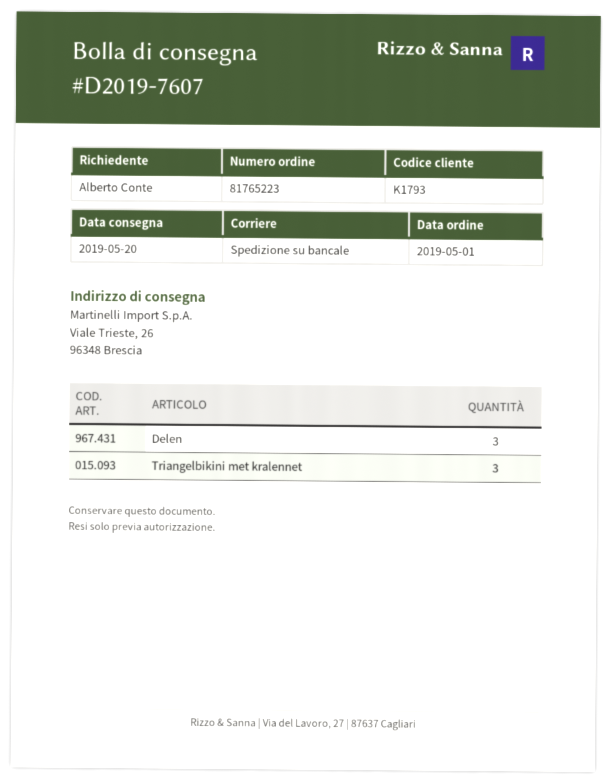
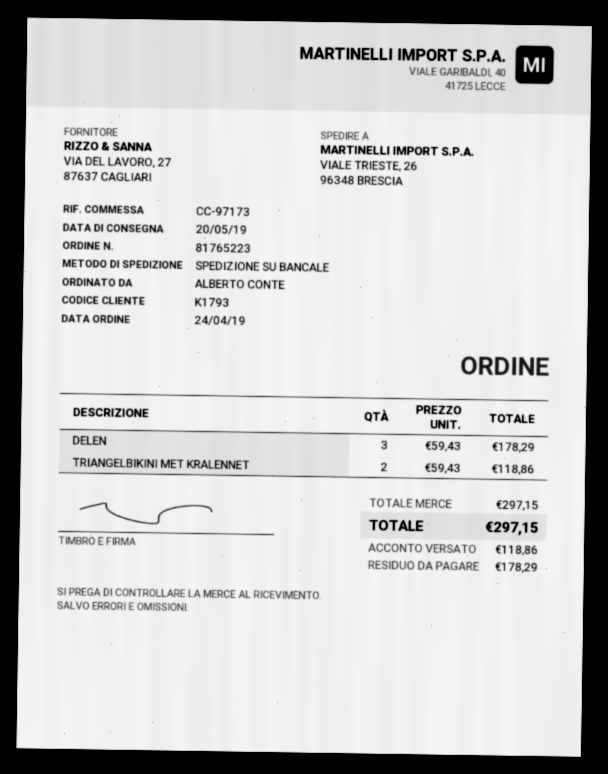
order date: 2019-05-01 -> 2019-04-24
Triangelbikini met kralennet: 3 -> 2

